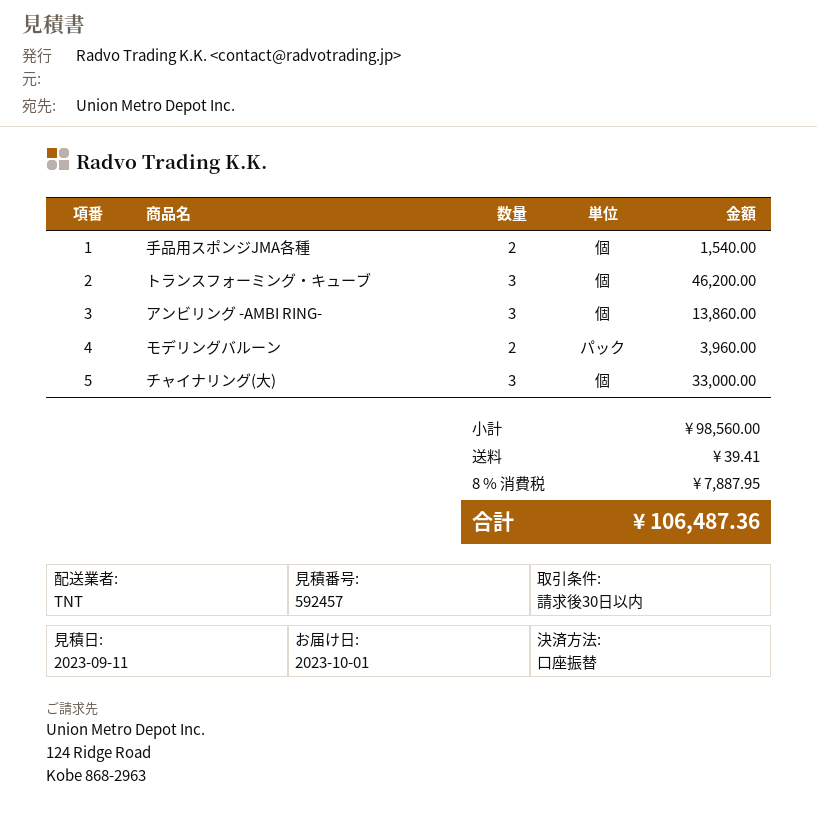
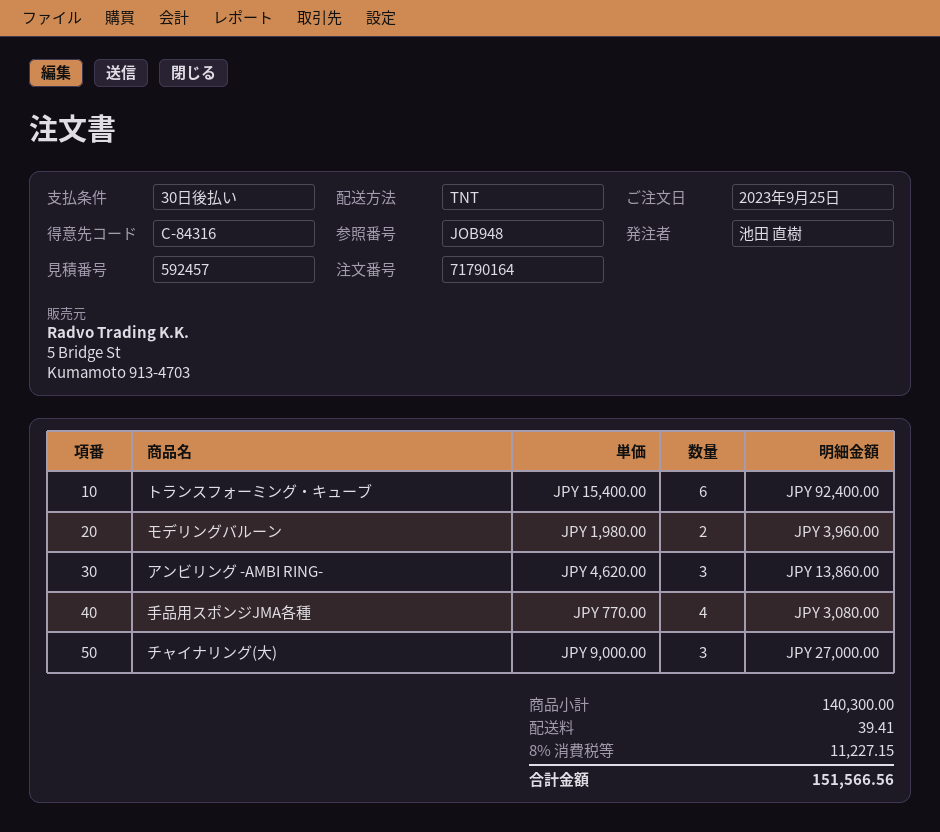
手品用スポンジJMA各種: 2 for 1540.00 -> 4 for 3080.00
トランスフォーミング・キューブ: 3 for 46200.00 -> 6 for 92400.00
チャイナリング(大): 3 for 33000.00 -> 3 for 27000.00
subtotal: 98560.00 -> 140300.00
tax: 8% = 7887.95 -> 8% = 11227.15
total: 106487.36 -> 151566.56

